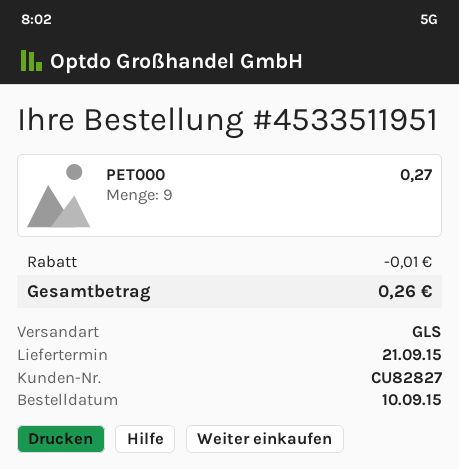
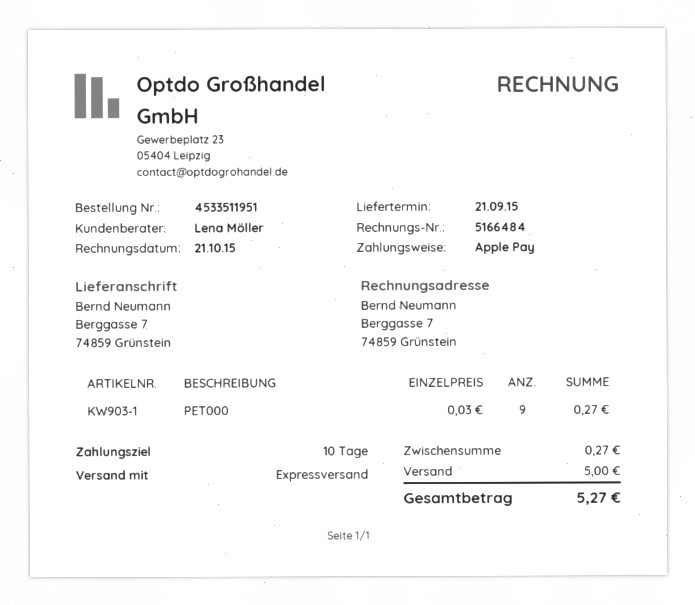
shipping method: GLS -> express
discount: 0.01 -> none
shipping: none -> 5.00
total: 0.26 -> 5.27

